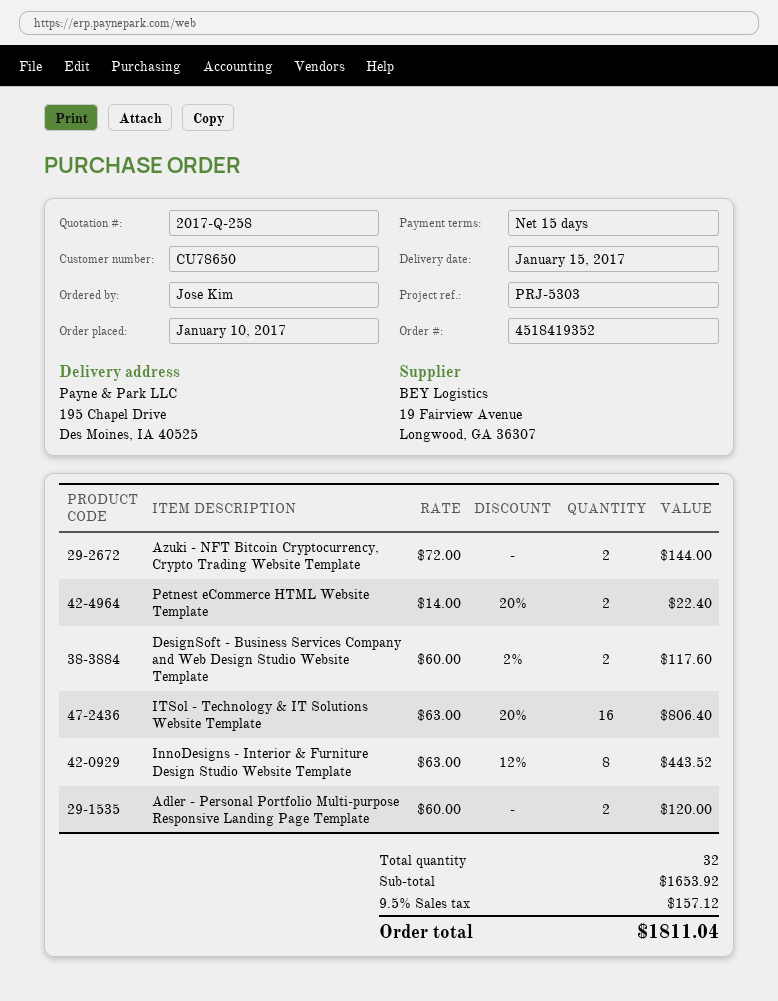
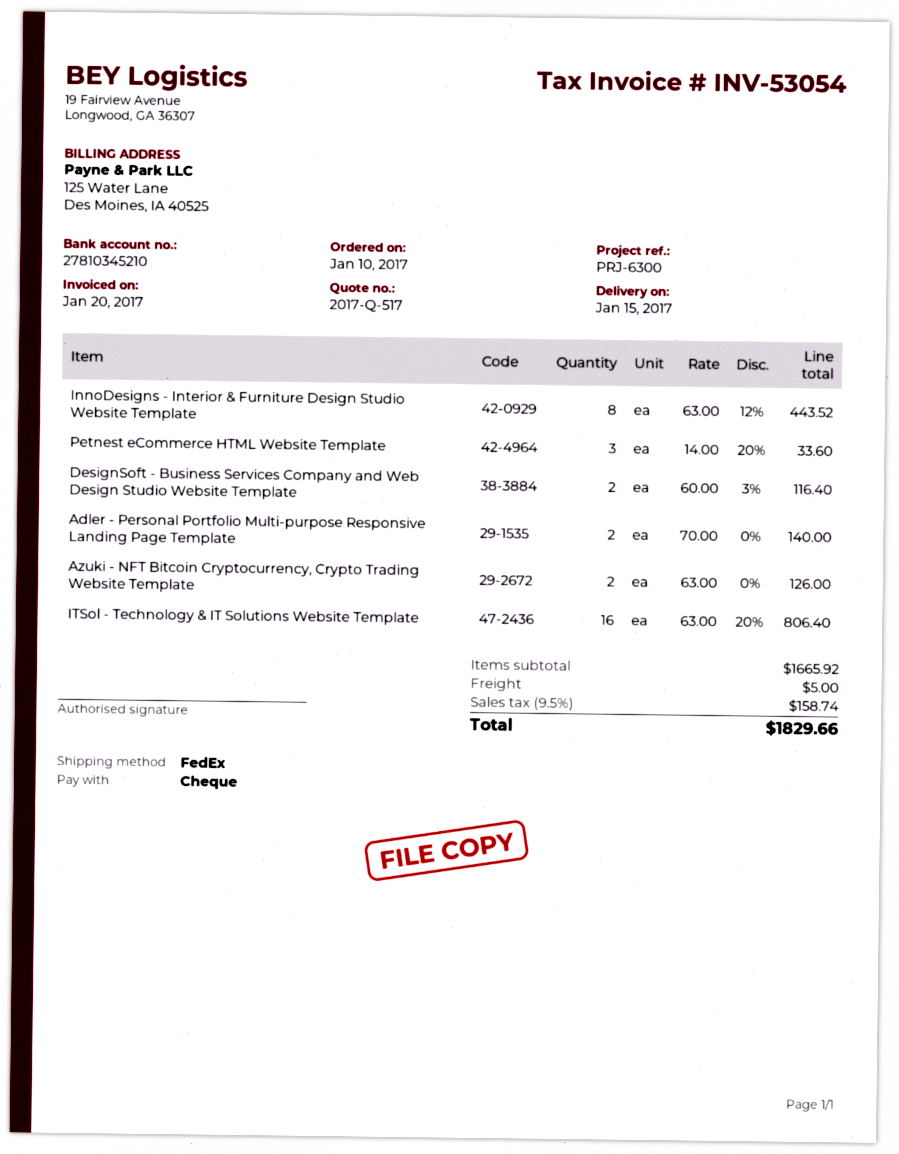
quote number: 2017-Q-258 -> 2017-Q-517
reference: PRJ-5303 -> PRJ-6300
Azuki - NFT Bitcoin Cryptocurrency, Crypto Trading Website Template: 2 x 72.00 = 144.00 -> 2 x 63.00 = 126.00
Petnest eCommerce HTML Website Template: 2 x 14.00 - 20% = 22.40 -> 3 x 14.00 - 20% = 33.60
DesignSoft - Business Services Company and Web Design Studio Website Template: 2 x 60.00 - 2% = 117.60 -> 2 x 60.00 - 3% = 116.40
Adler - Personal Portfolio Multi-purpose Responsive Landing Page Template: 2 x 60.00 = 120.00 -> 2 x 70.00 = 140.00
subtotal: 1653.92 -> 1665.92
shipping: none -> 5.00
tax: 9.5% = 157.12 -> 9.5% = 158.74
total: 1811.04 -> 1829.66

